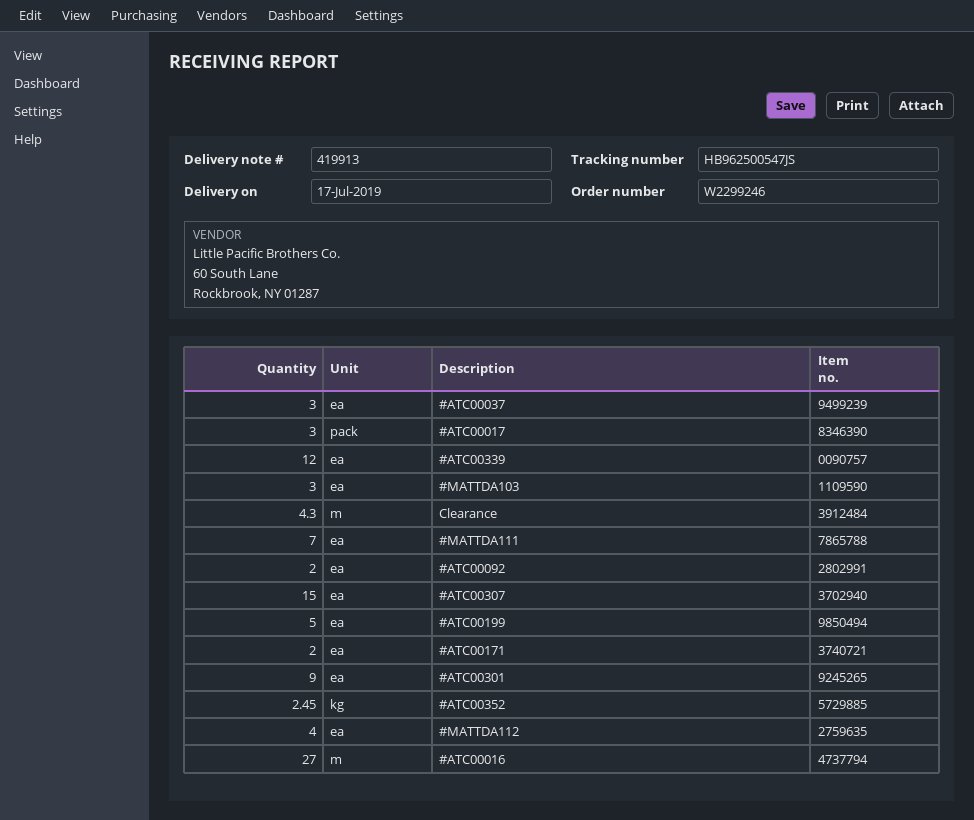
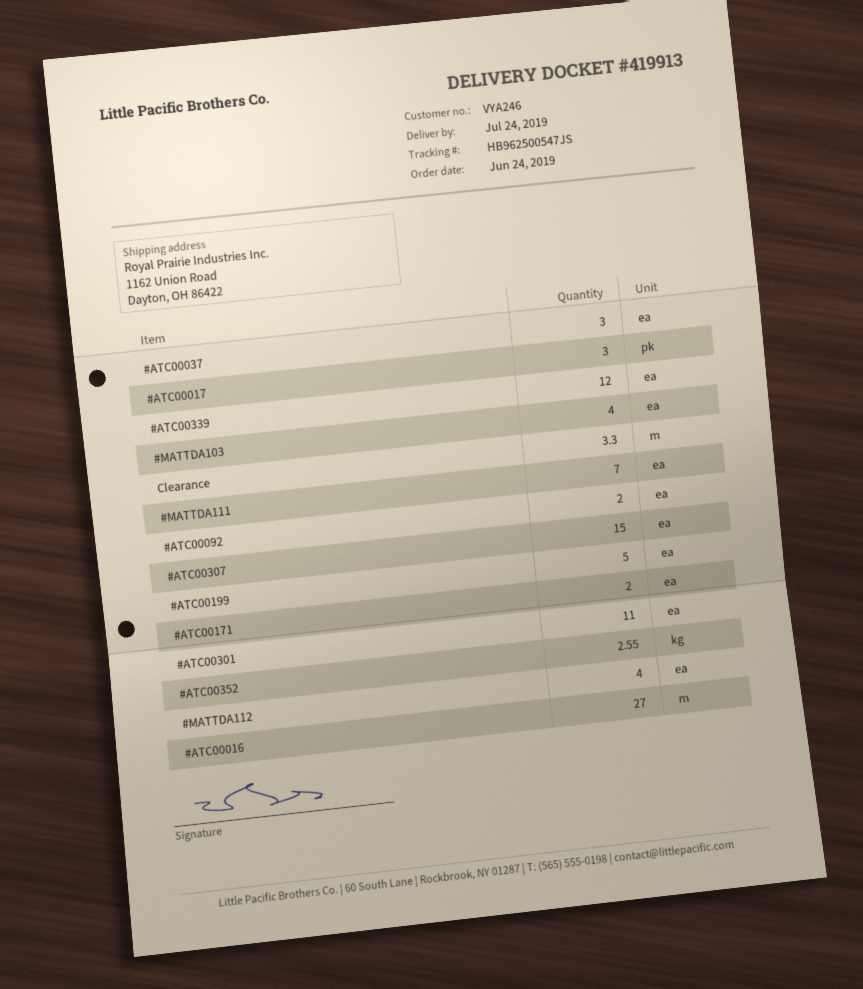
delivery date: 2019-07-17 -> 2019-07-24
#MATTDA103: 3 -> 4
Clearance: 4.3 -> 3.3
#ATC00301: 9 -> 11
#ATC00352: 2.45 -> 2.55

